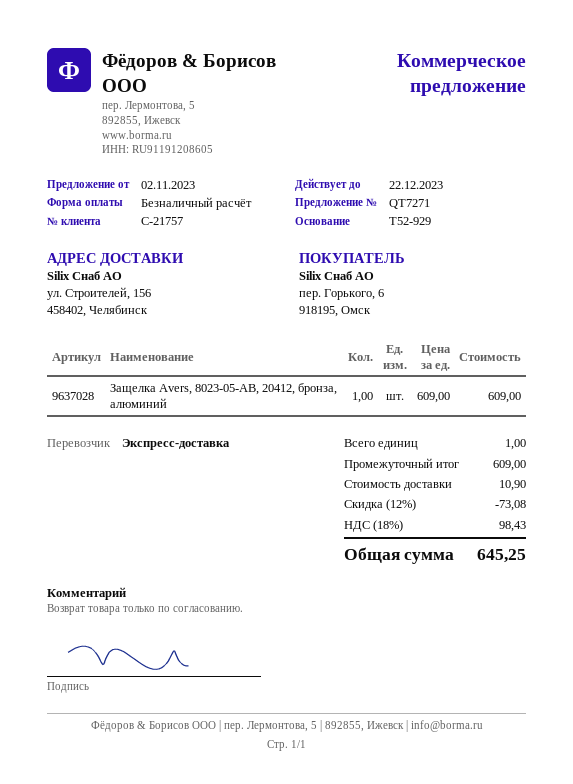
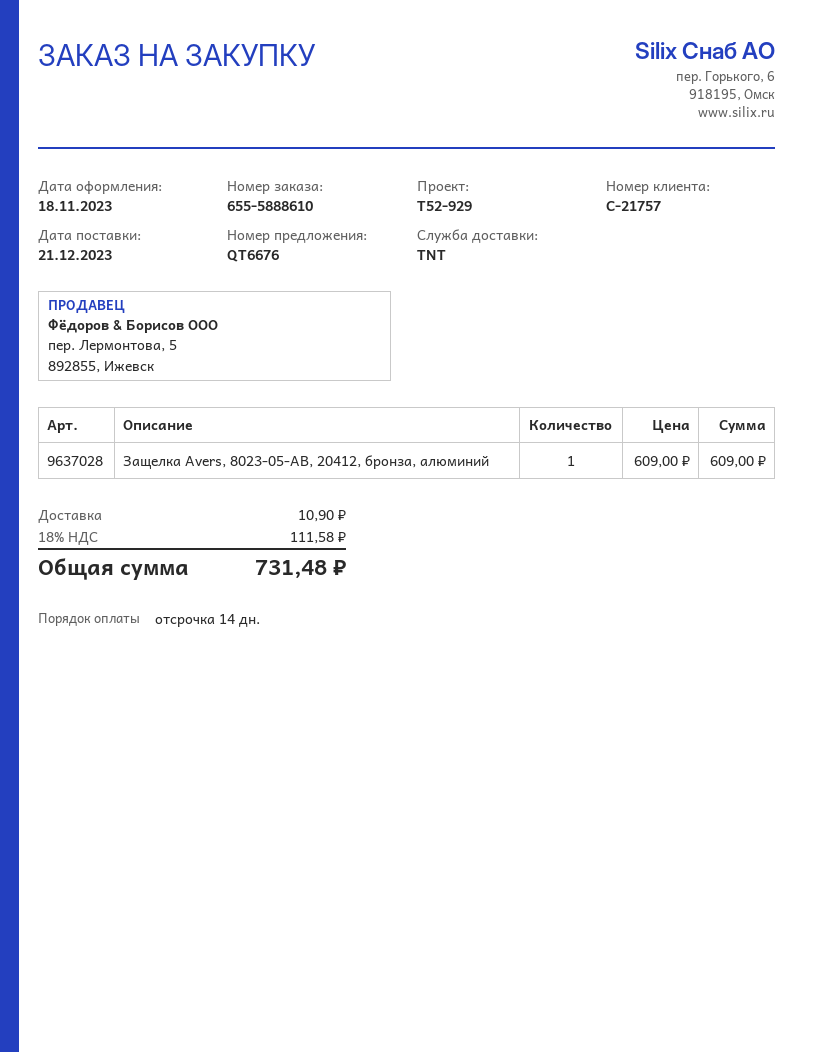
quote number: QT7271 -> QT6676
shipping method: express -> TNT
discount: 12% = 73.08 -> none
tax: 18% = 98.43 -> 18% = 111.58
total: 645.25 -> 731.48

